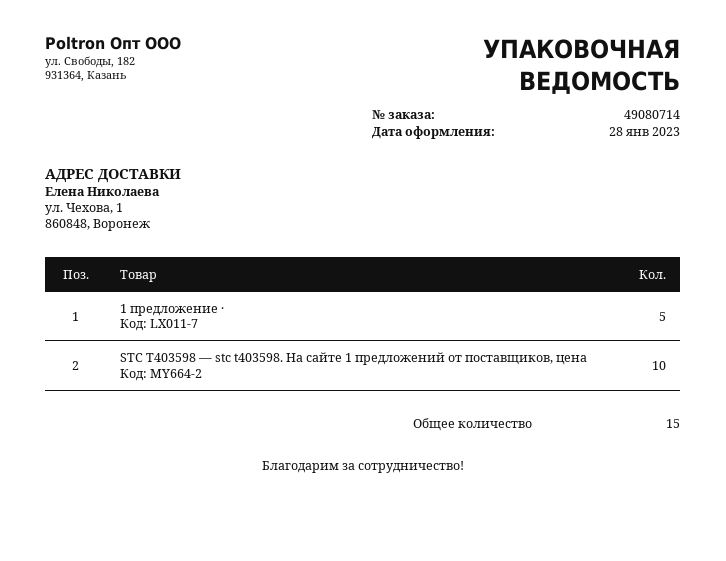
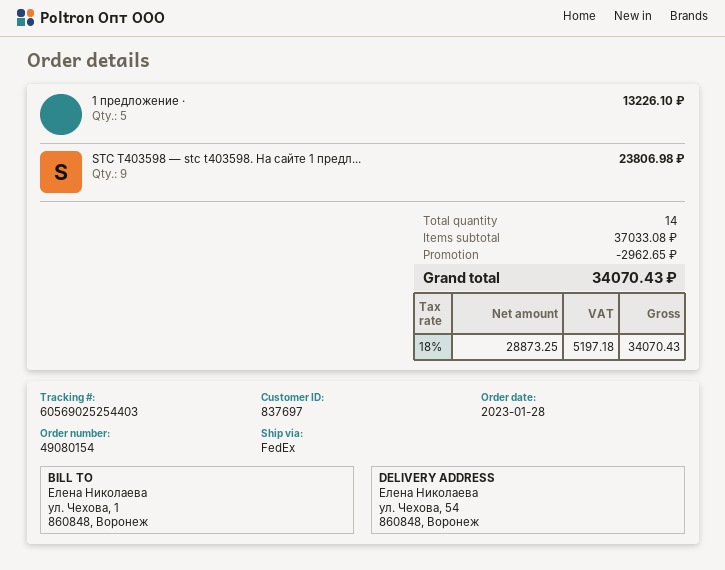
order number: 49080714 -> 49080154
ship to: ул. Чехова, 1, 860848, Воронеж -> ул. Чехова, 54, 860848, Воронеж
STC T403598 — stc t403598. На сайте 1 предложений от поставщиков, цена: 10 -> 9
total quantity: 15 -> 14

